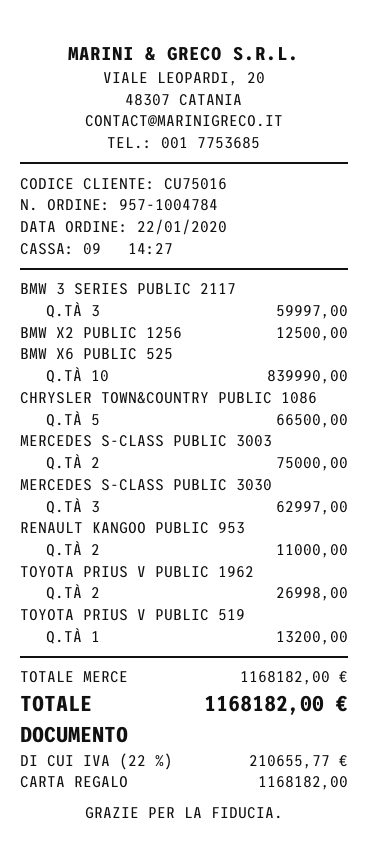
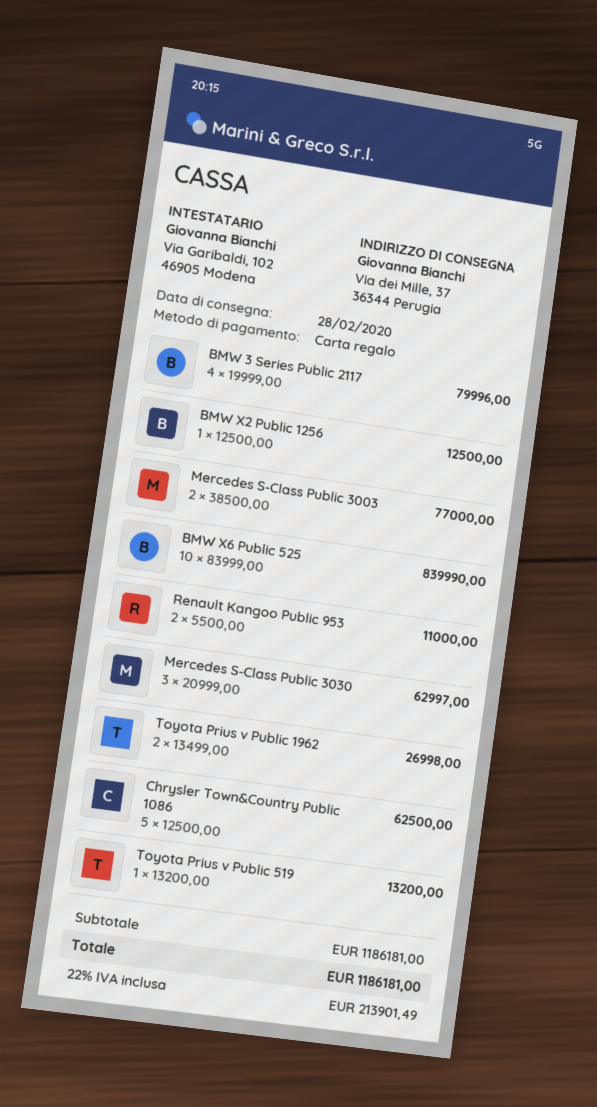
BMW 3 SERIES PUBLIC 2117: 3 for 59997.00 -> 4 for 79996.00
CHRYSLER TOWN&COUNTRY PUBLIC 1086: 5 for 66500.00 -> 5 for 62500.00
MERCEDES S-CLASS PUBLIC 3003: 2 for 75000.00 -> 2 for 77000.00
subtotal: 1168182.00 -> 1186181.00
tax: 22% = 210655.77 -> 22% = 213901.49
total: 1168182.00 -> 1186181.00

